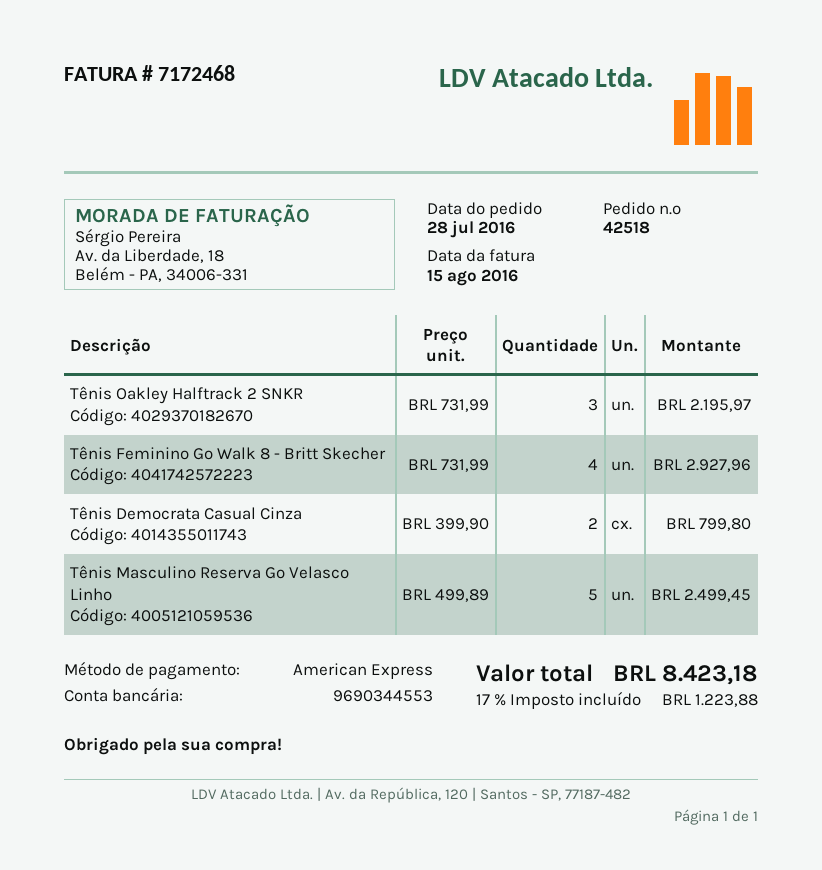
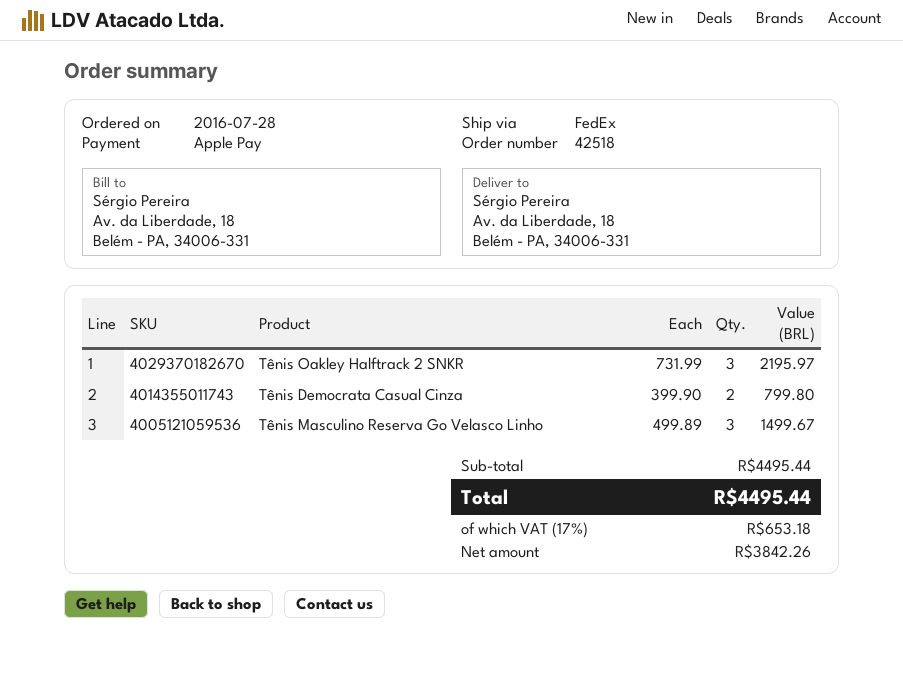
payment method: American Express -> Apple Pay
Tênis Feminino Go Walk 8 - Britt Skecher: 4 x 731.99 = 2927.96 -> none
Tênis Masculino Reserva Go Velasco Linho: 5 x 499.89 = 2499.45 -> 3 x 499.89 = 1499.67
tax: 17% = 1223.88 -> 17% = 653.18
total: 8423.18 -> 4495.44

